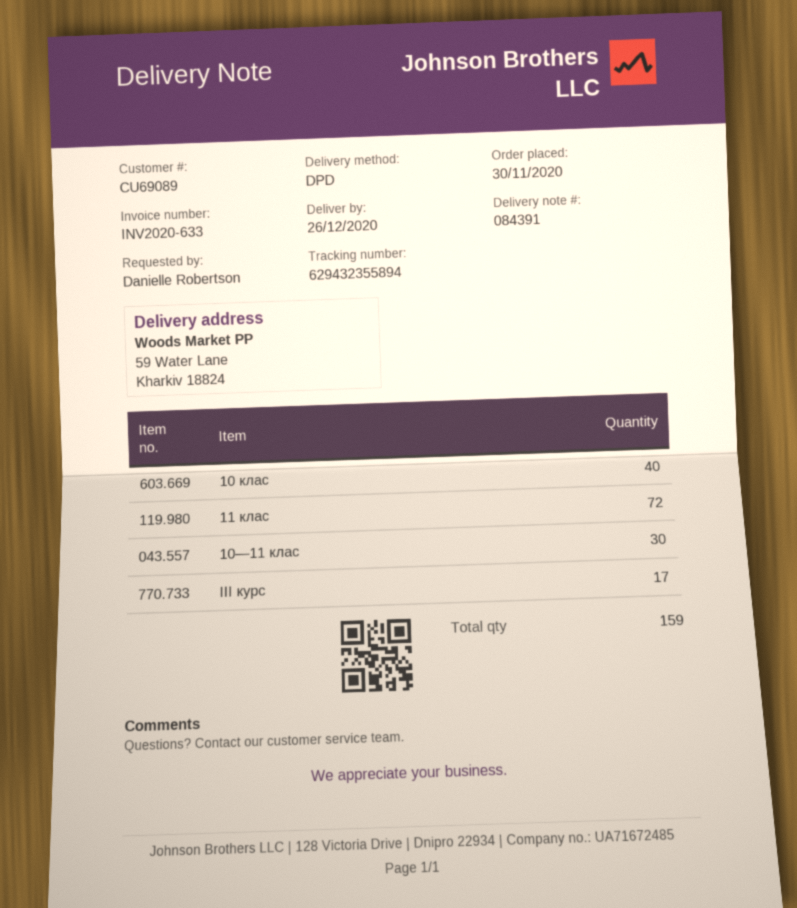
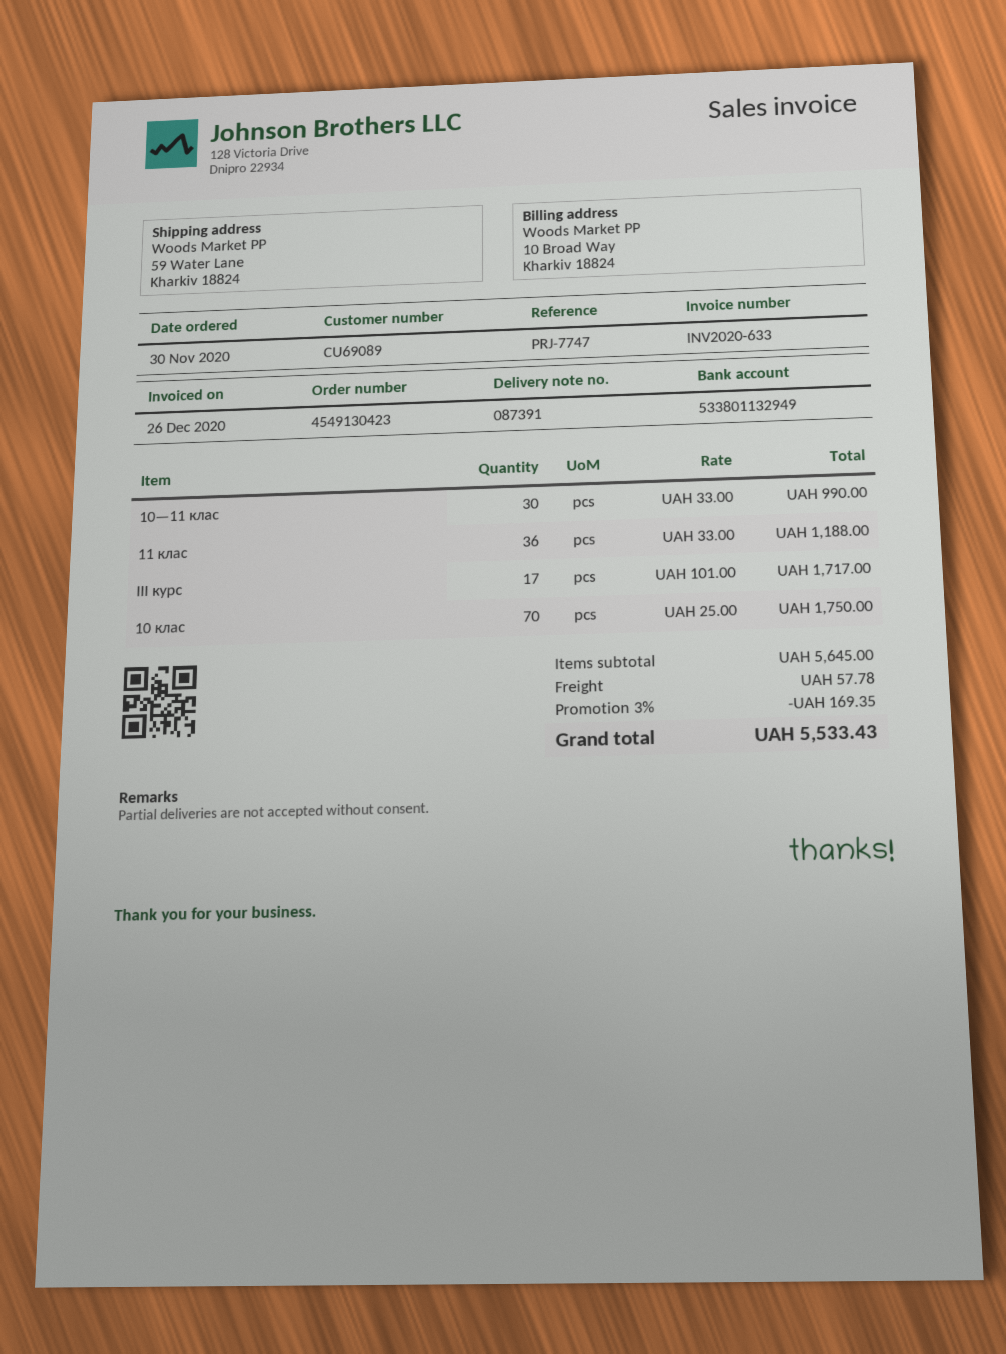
delivery note number: 084391 -> 087391
10 клас: 40 -> 70
11 клас: 72 -> 36

